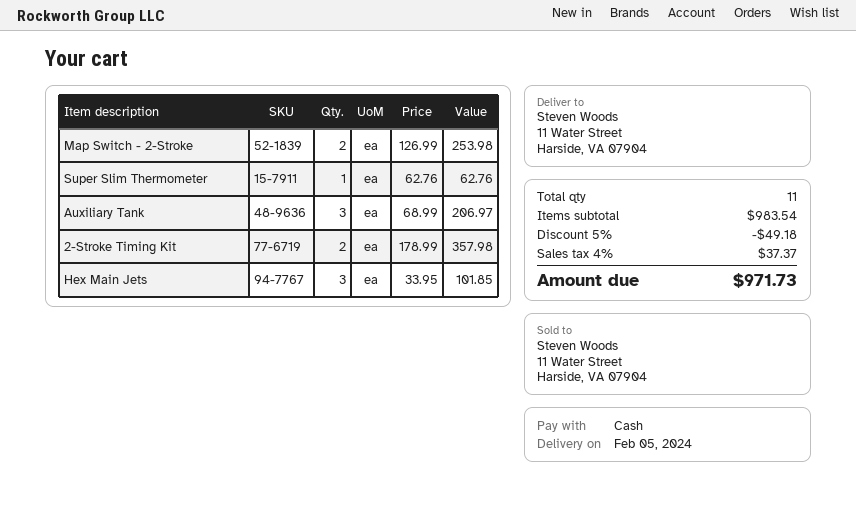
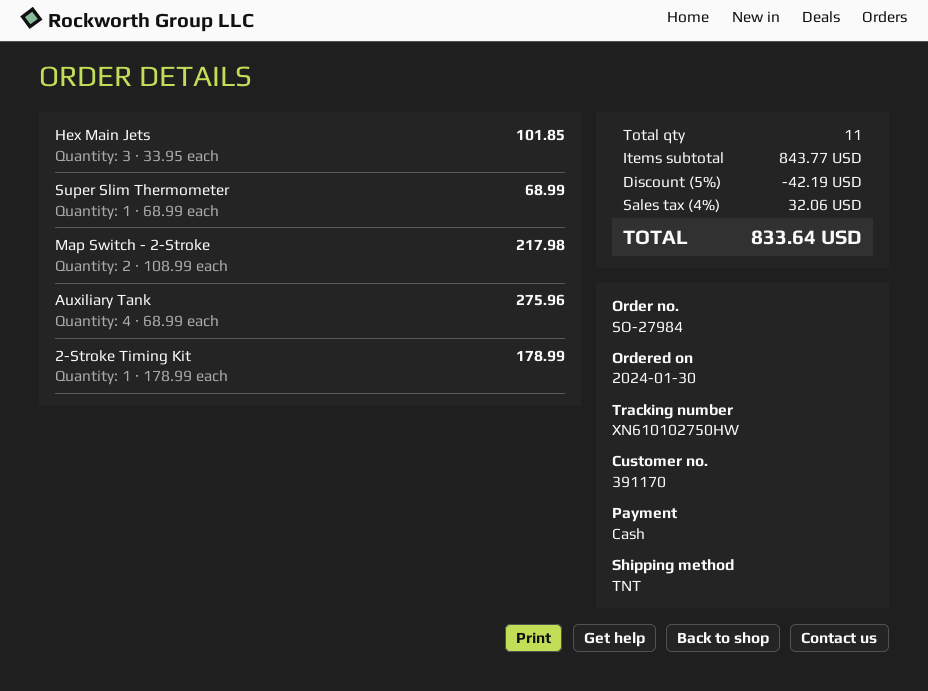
Map Switch - 2-Stroke: 2 x 126.99 = 253.98 -> 2 x 108.99 = 217.98
Super Slim Thermometer: 1 x 62.76 = 62.76 -> 1 x 68.99 = 68.99
Auxiliary Tank: 3 x 68.99 = 206.97 -> 4 x 68.99 = 275.96
2-Stroke Timing Kit: 2 x 178.99 = 357.98 -> 1 x 178.99 = 178.99
subtotal: 983.54 -> 843.77
discount: 5% = 49.18 -> 5% = 42.19
tax: 4% = 37.37 -> 4% = 32.06
total: 971.73 -> 833.64

